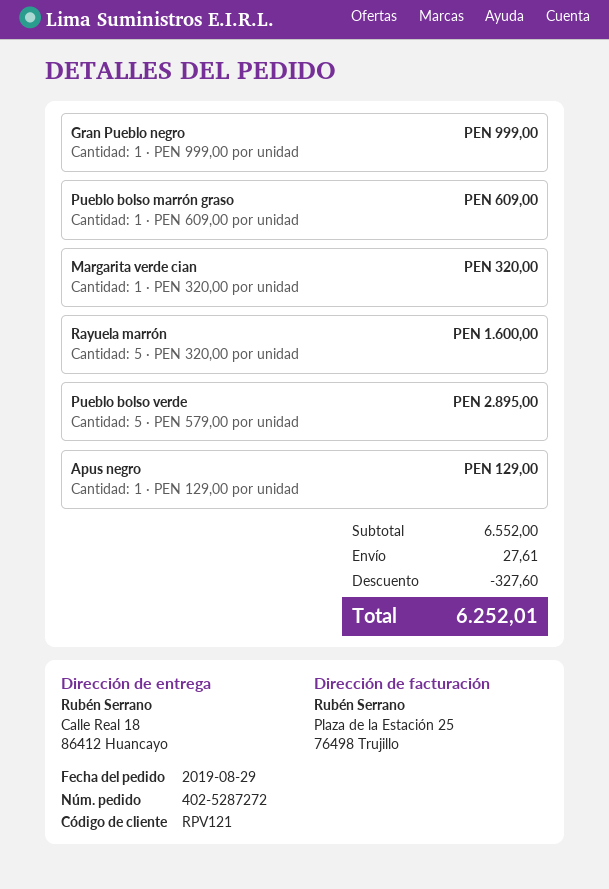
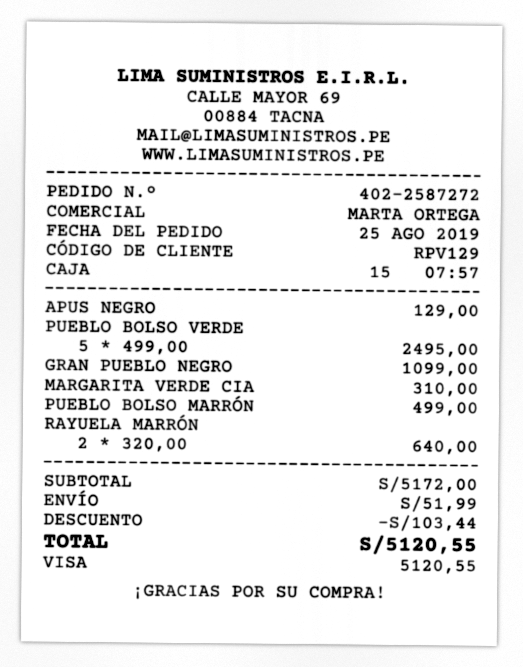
order number: 402-5287272 -> 402-2587272
order date: 2019-08-29 -> 2019-08-25
customer number: RPV121 -> RPV129
Gran Pueblo negro: 1 x 999.00 = 999.00 -> 1 x 1099.00 = 1099.00
Pueblo bolso marrón graso: 1 x 609.00 = 609.00 -> 1 x 499.00 = 499.00
Margarita verde cian: 1 x 320.00 = 320.00 -> 1 x 310.00 = 310.00
Rayuela marrón: 5 x 320.00 = 1600.00 -> 2 x 320.00 = 640.00
Pueblo bolso verde: 5 x 579.00 = 2895.00 -> 5 x 499.00 = 2495.00
subtotal: 6552.00 -> 5172.00
discount: 327.60 -> 103.44
shipping: 27.61 -> 51.99
total: 6252.01 -> 5120.55

